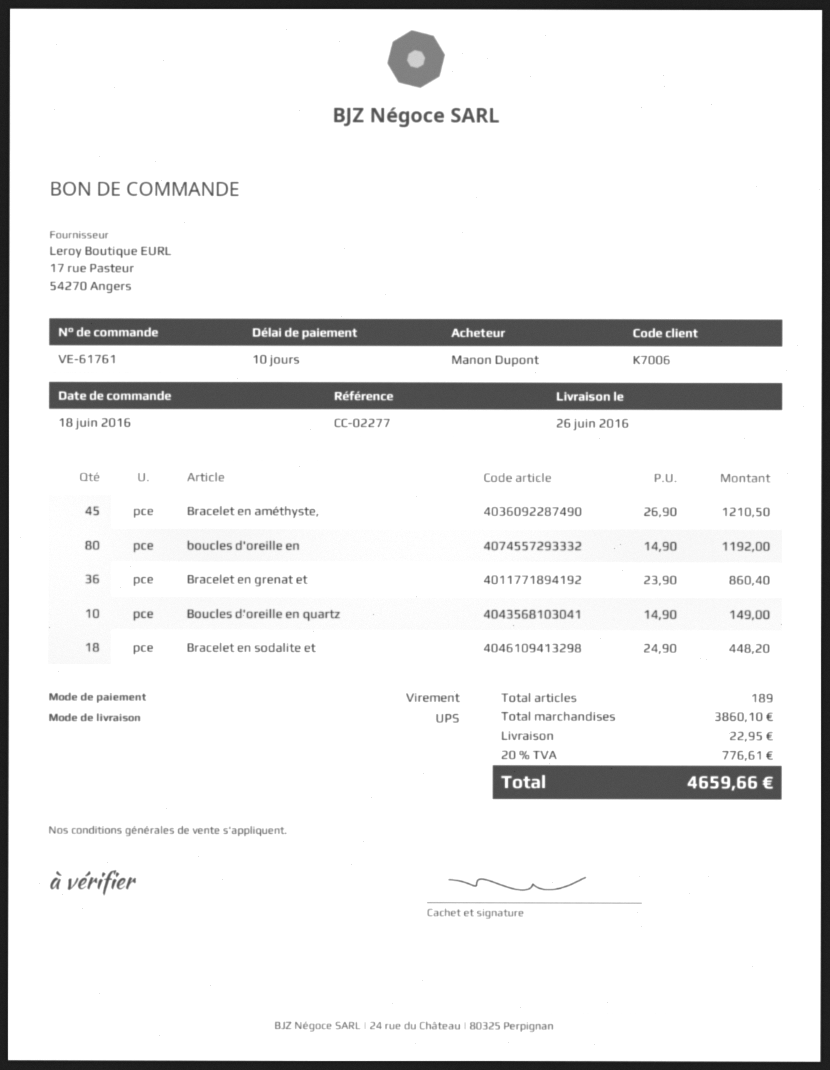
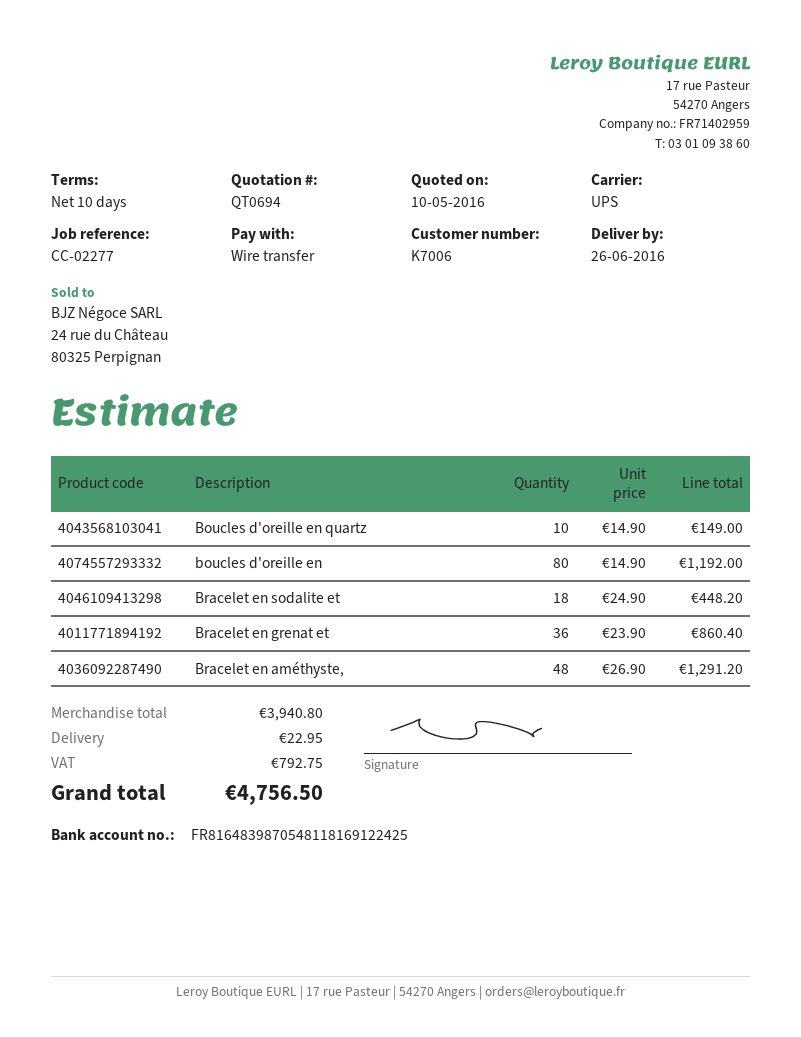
Bracelet en améthyste,: 45 x 26.90 = 1210.50 -> 48 x 26.90 = 1291.20
subtotal: 3860.10 -> 3940.80
tax: 776.61 -> 792.75
total: 4659.66 -> 4756.50

